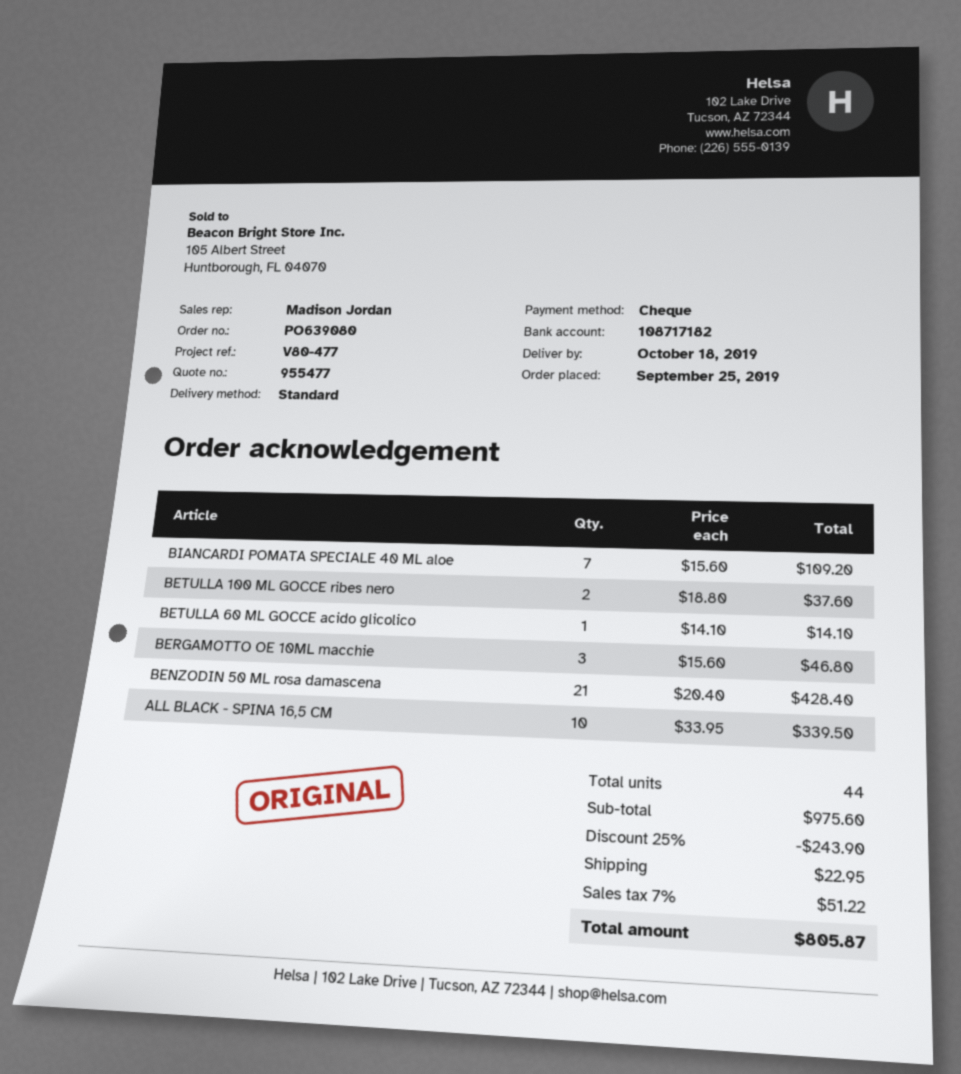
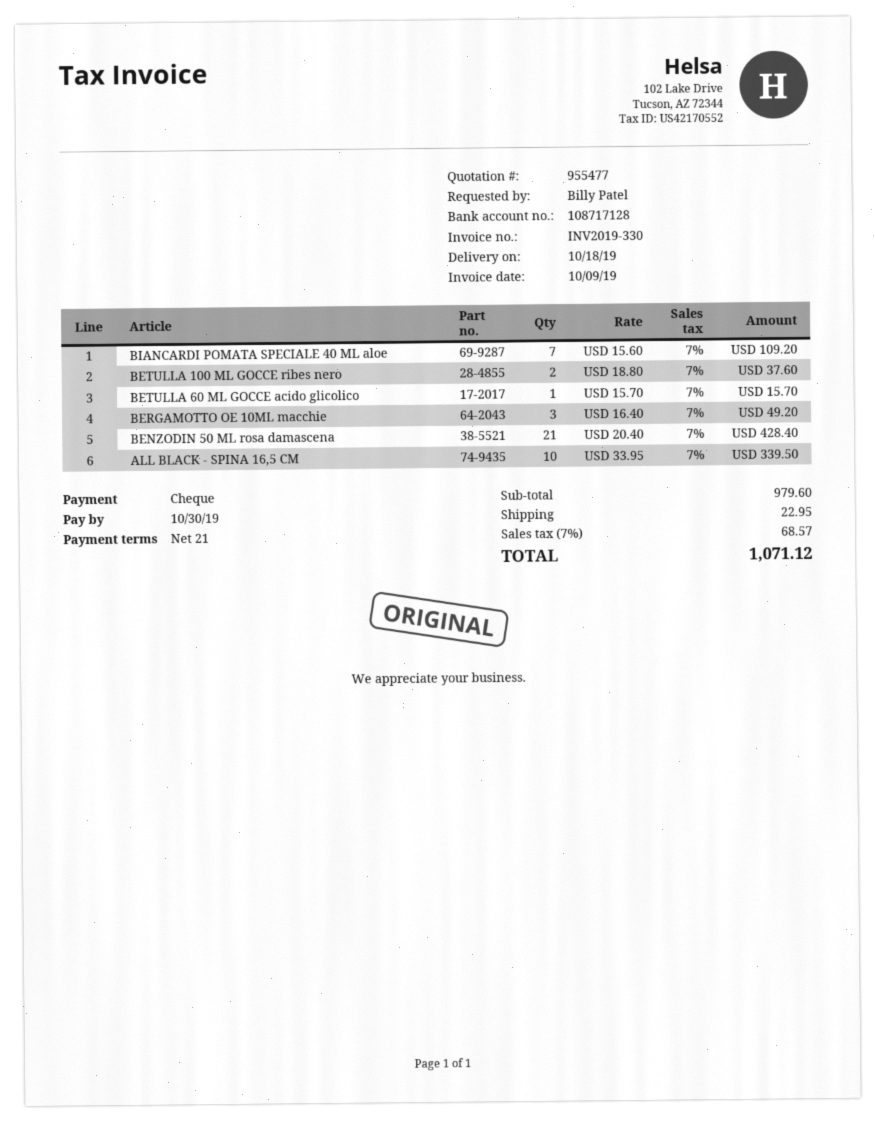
bank account: 108717182 -> 108717128
BETULLA 60 ML GOCCE acido glicolico: 1 x 14.10 = 14.10 -> 1 x 15.70 = 15.70
BERGAMOTTO OE 10ML macchie: 3 x 15.60 = 46.80 -> 3 x 16.40 = 49.20
subtotal: 975.60 -> 979.60
discount: 25% = 243.90 -> none
tax: 7% = 51.22 -> 7% = 68.57
total: 805.87 -> 1071.12

